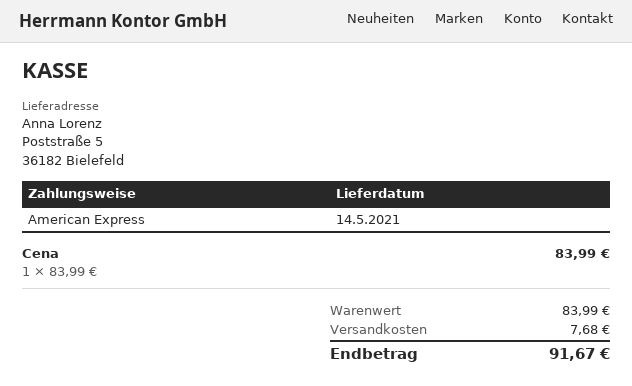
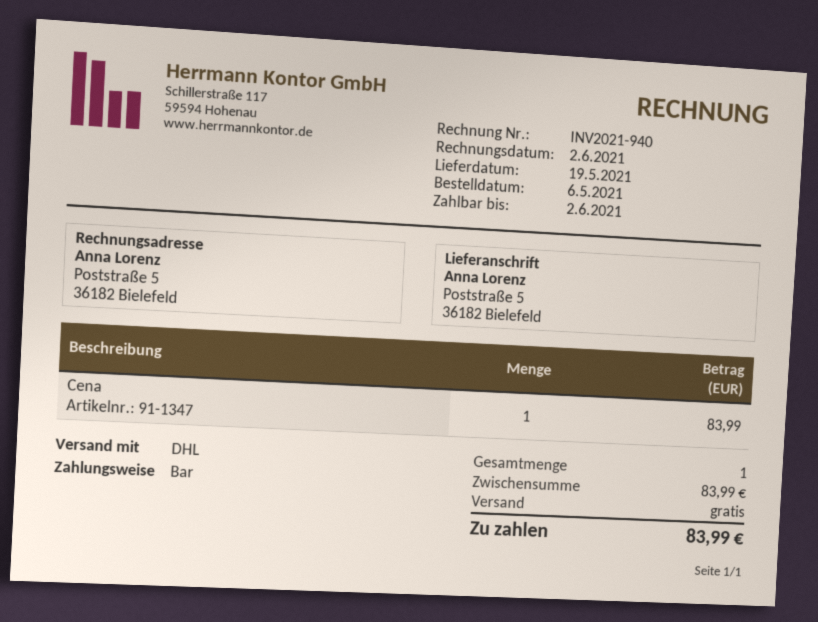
delivery date: 2021-05-14 -> 2021-05-19
payment method: American Express -> cash
shipping: 7.68 -> 0.00
total: 91.67 -> 83.99

